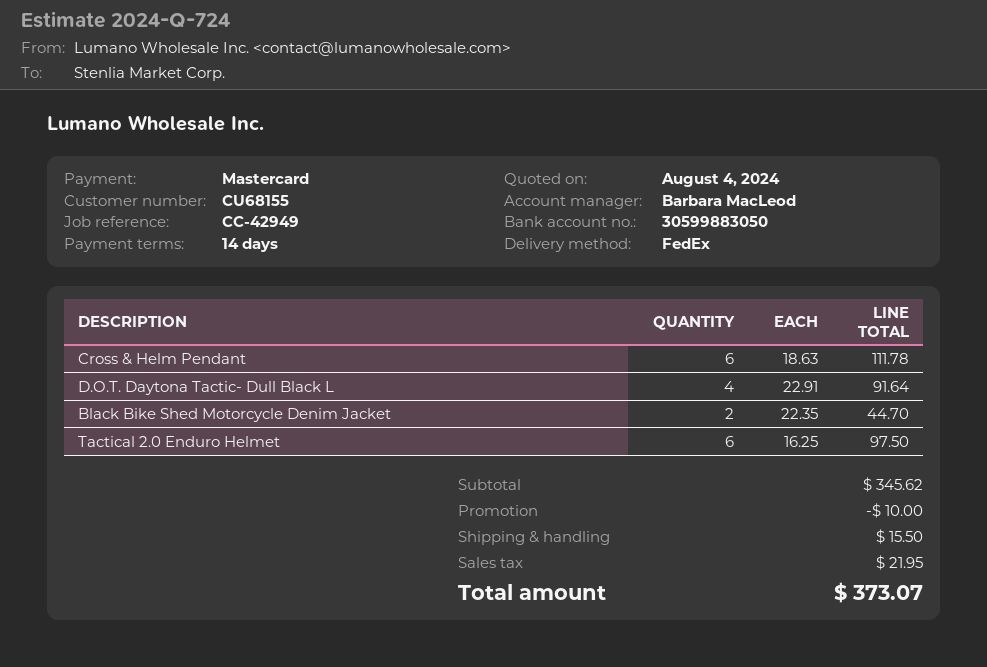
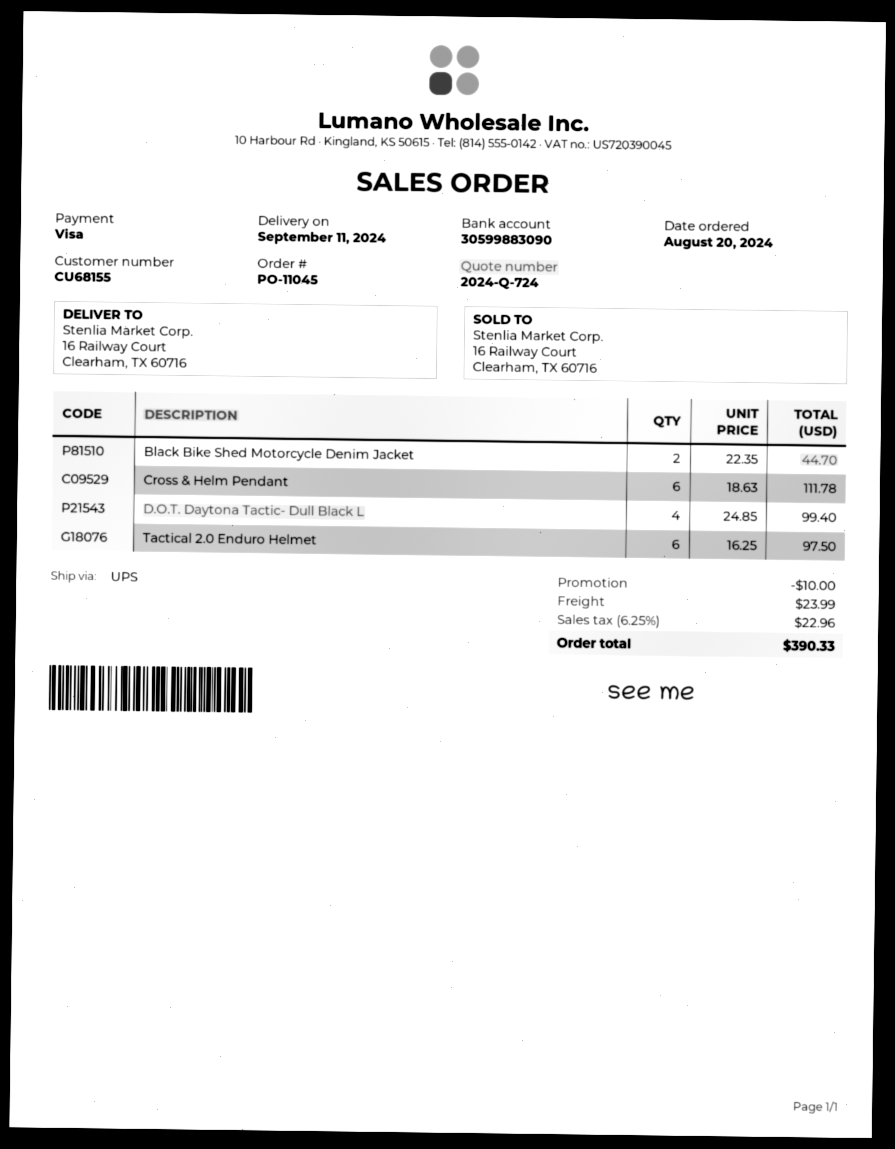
payment method: Mastercard -> Visa
bank account: 30599883050 -> 30599883090
shipping method: FedEx -> UPS
D.O.T. Daytona Tactic- Dull Black L: 4 x 22.91 = 91.64 -> 4 x 24.85 = 99.40
shipping: 15.50 -> 23.99
tax: 21.95 -> 22.96
total: 373.07 -> 390.33

